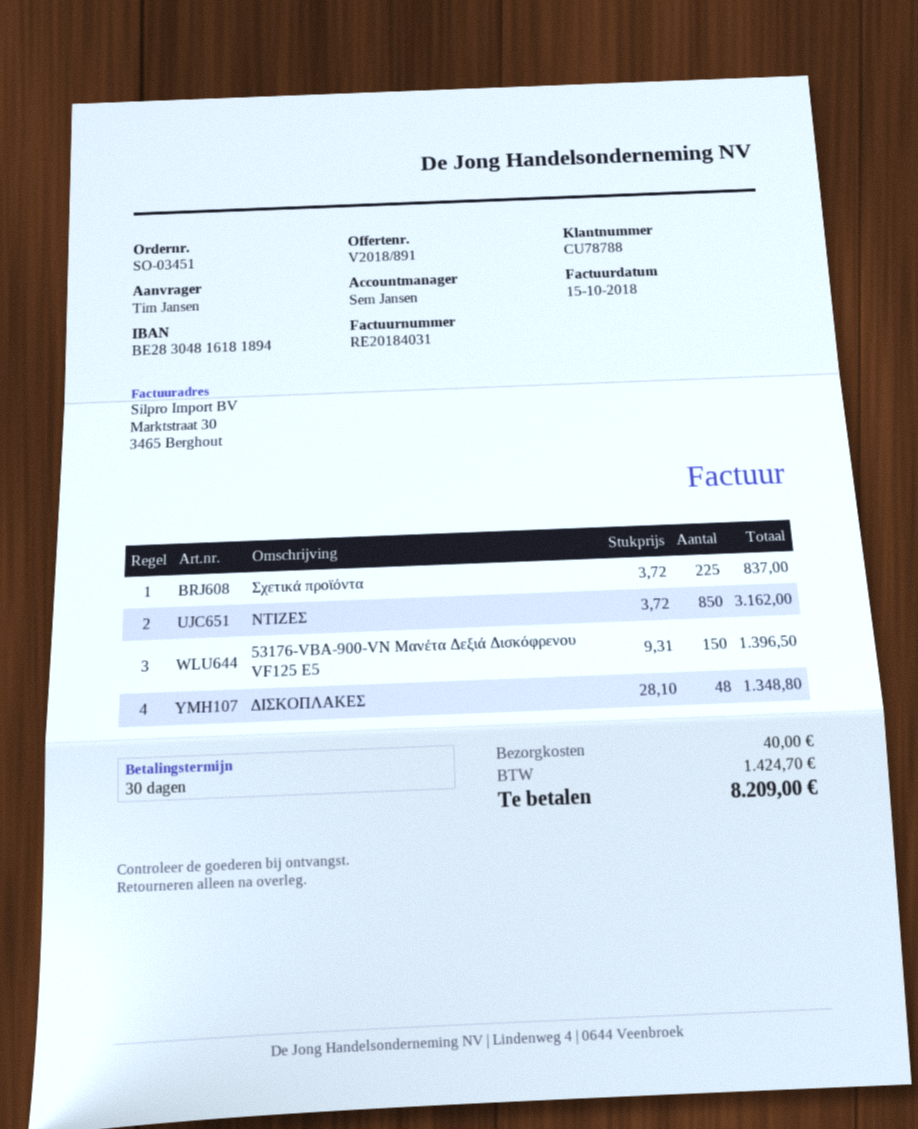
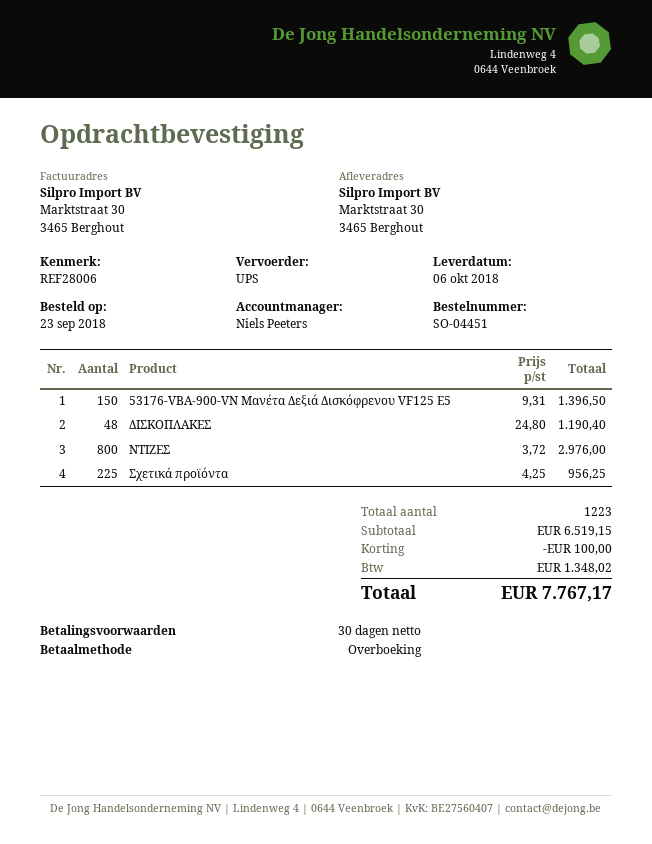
order number: SO-03451 -> SO-04451
sales rep: Sem Jansen -> Niels Peeters
Σχετικά προϊόντα: 225 x 3.72 = 837.00 -> 225 x 4.25 = 956.25
ΝΤΙΖΕΣ: 850 x 3.72 = 3162.00 -> 800 x 3.72 = 2976.00
ΔΙΣΚΟΠΛΑΚΕΣ: 48 x 28.10 = 1348.80 -> 48 x 24.80 = 1190.40
discount: none -> 100.00
shipping: 40.00 -> none
tax: 1424.70 -> 1348.02
total: 8209.00 -> 7767.17

